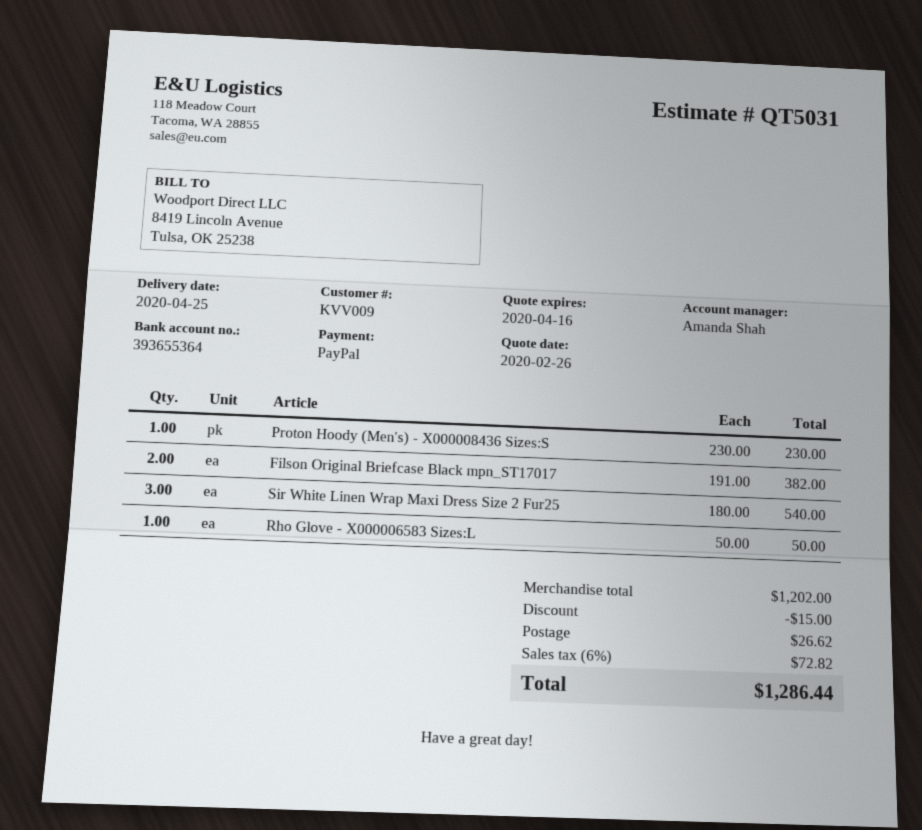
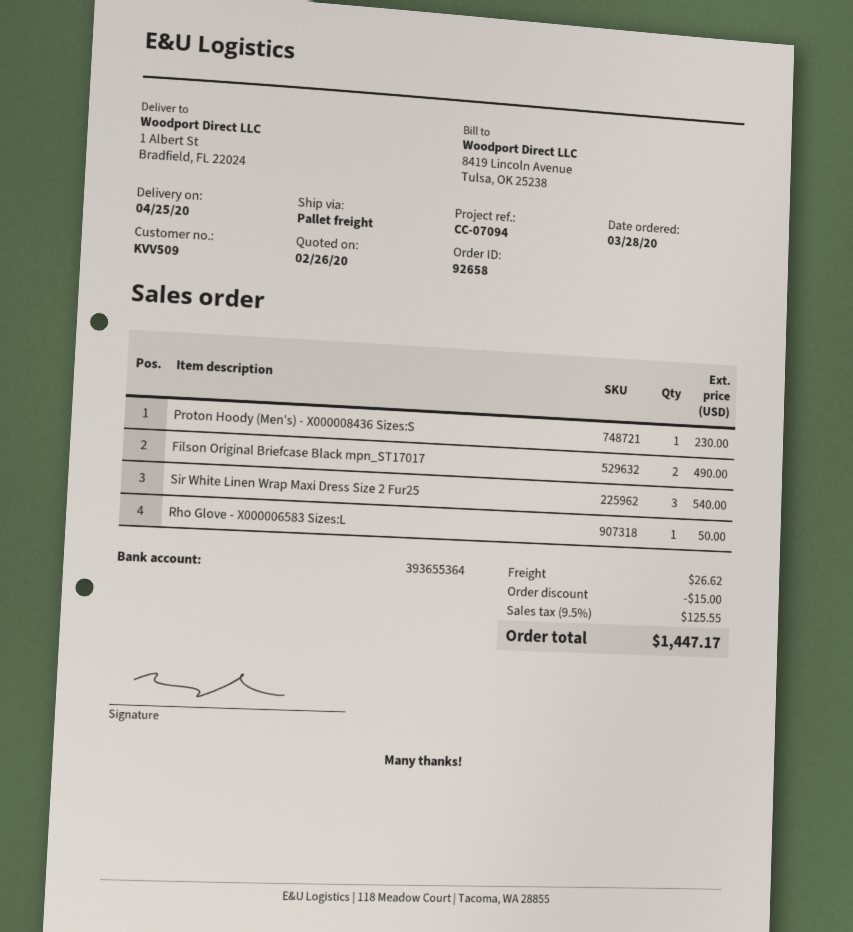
customer number: KVV009 -> KVV509
Filson Original Briefcase Black mpn_ST17017: 2 for 382.00 -> 2 for 490.00
tax: 6% = 72.82 -> 9.5% = 125.55
total: 1286.44 -> 1447.17

